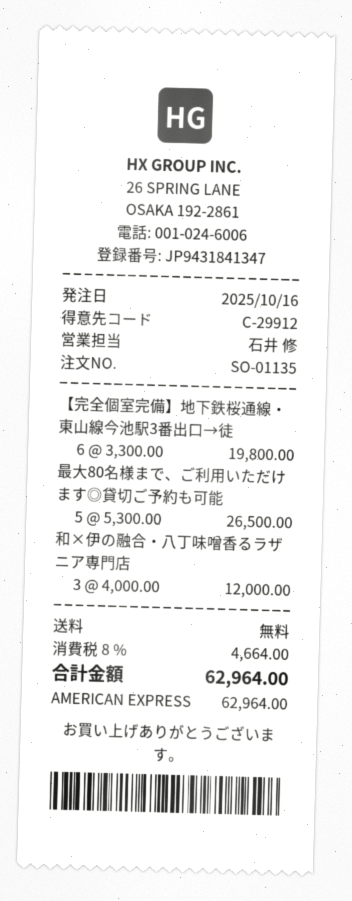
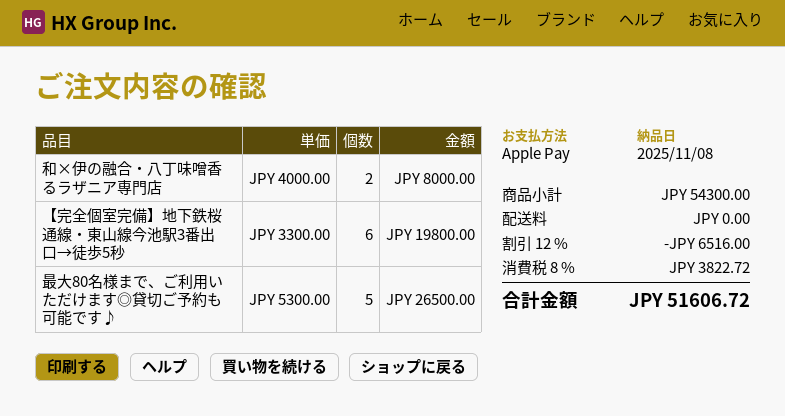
payment method: American Express -> Apple Pay
和×伊の融合・八丁味噌香るラザニア専門店: 3 x 4000.00 = 12000.00 -> 2 x 4000.00 = 8000.00
discount: none -> 12% = 6516.00
tax: 8% = 4664.00 -> 8% = 3822.72
total: 62964.00 -> 51606.72

